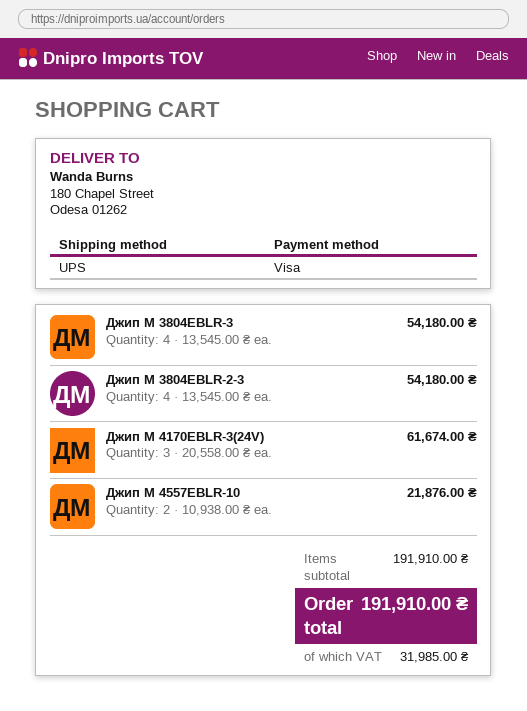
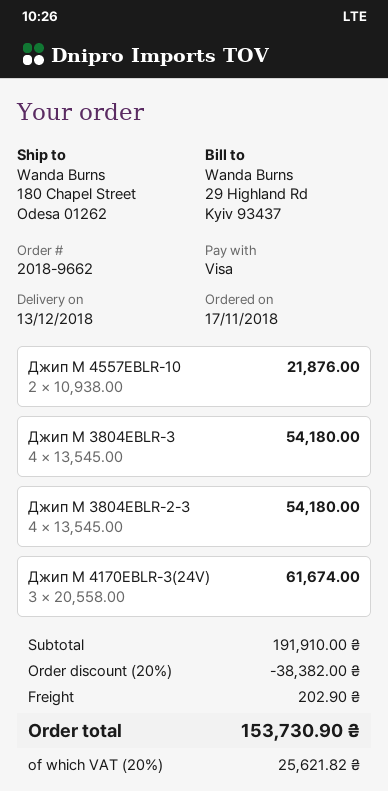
discount: none -> 20% = 38382.00
shipping: none -> 202.90
tax: 31985.00 -> 25621.82
total: 191910.00 -> 153730.90

